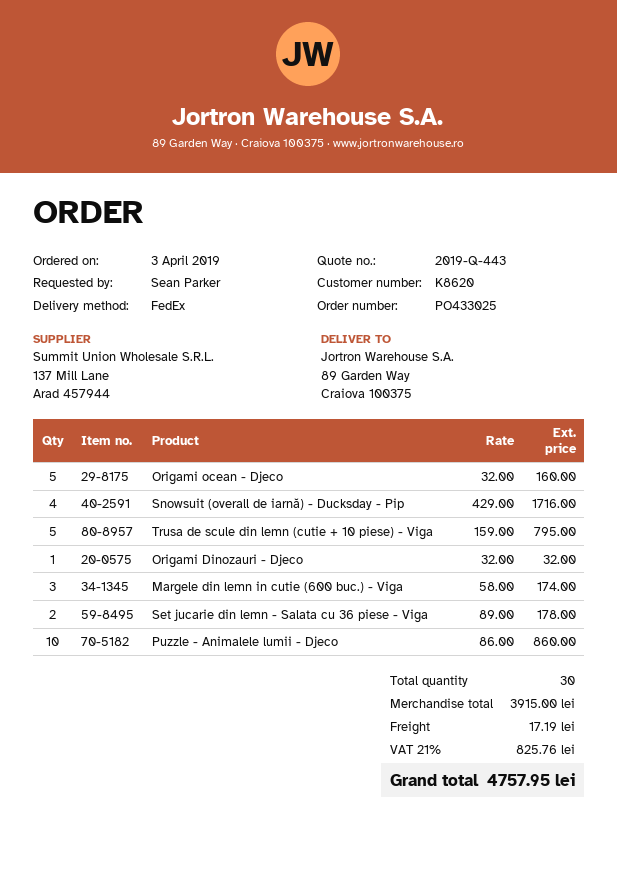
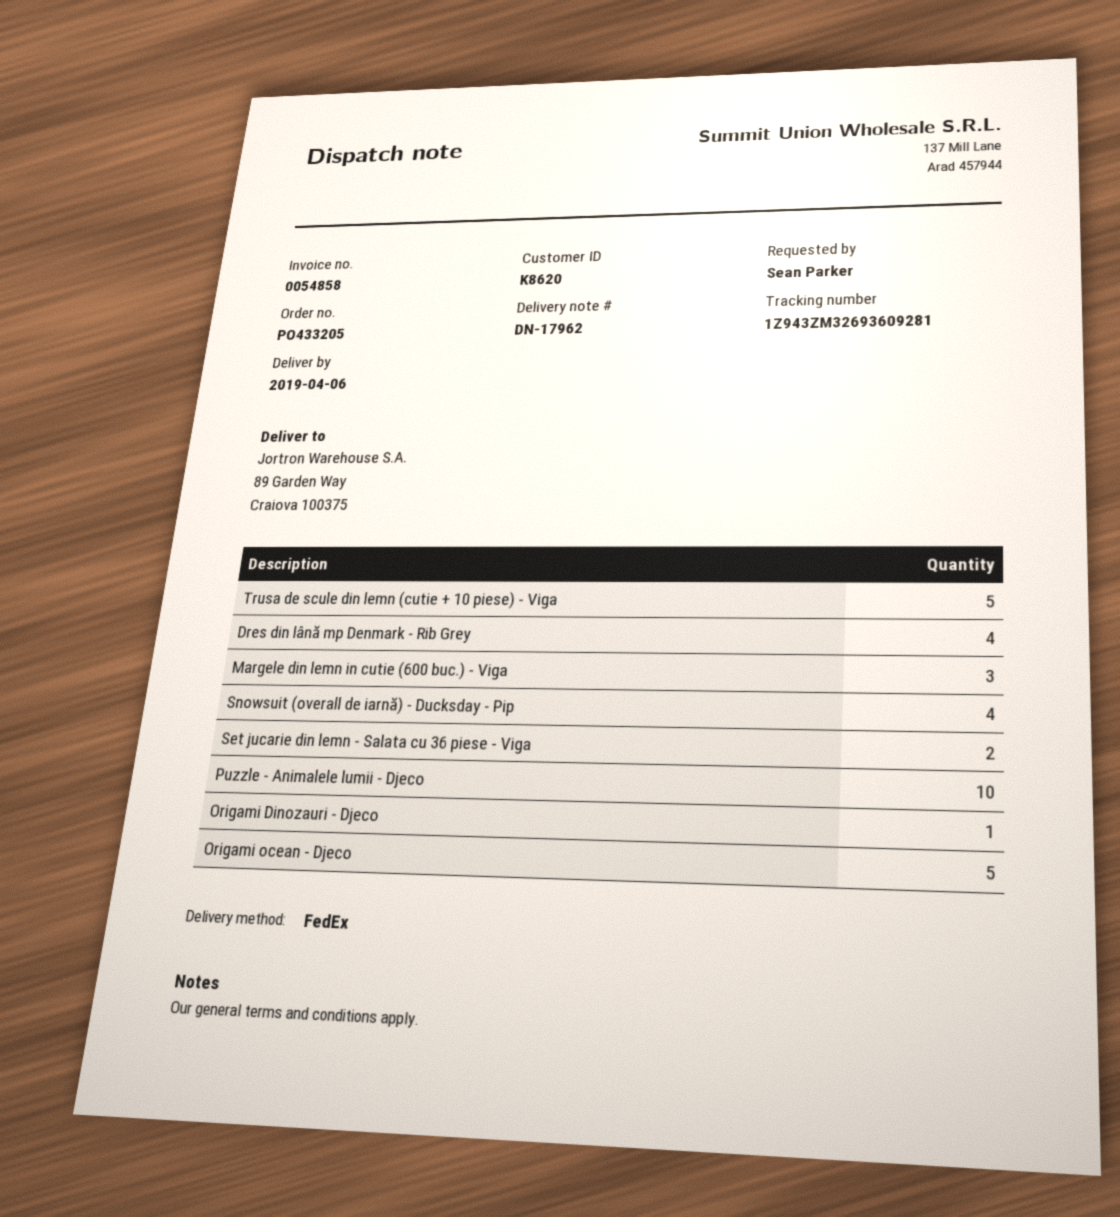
order number: PO433025 -> PO433205
Dres din lână mp Denmark - Rib Grey: none -> 4

